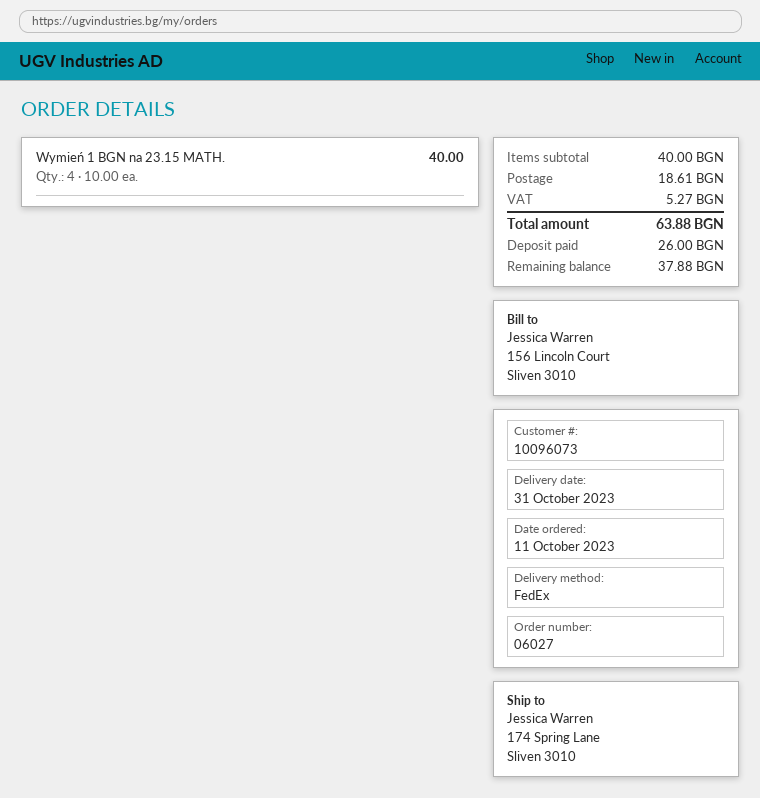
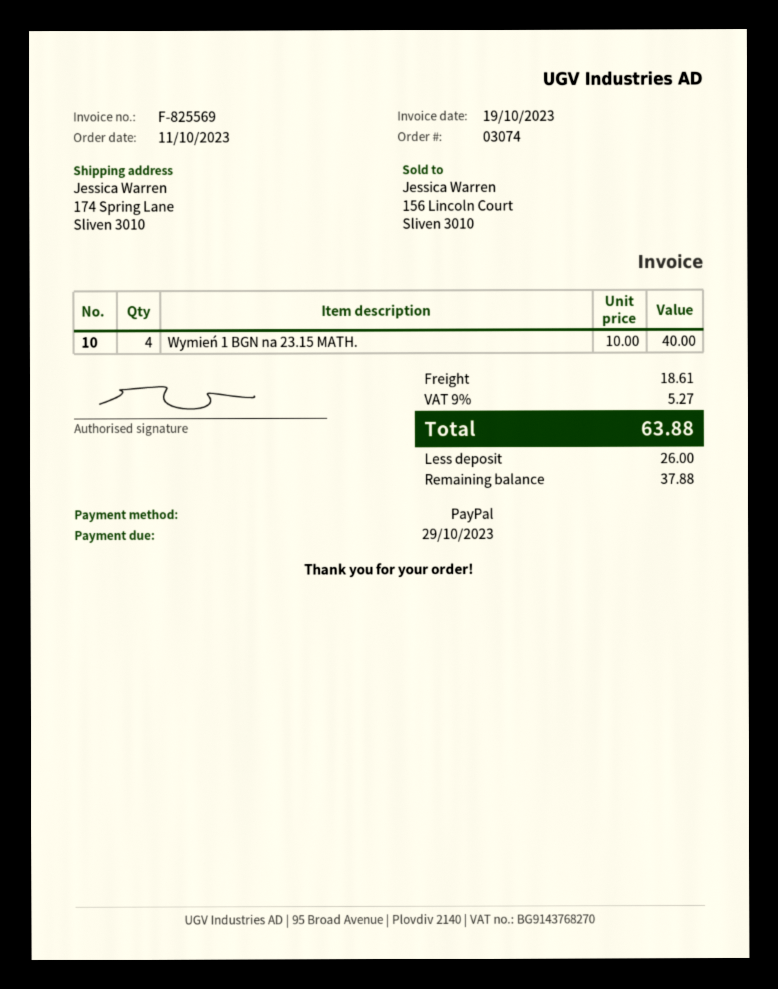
order number: 06027 -> 03074

